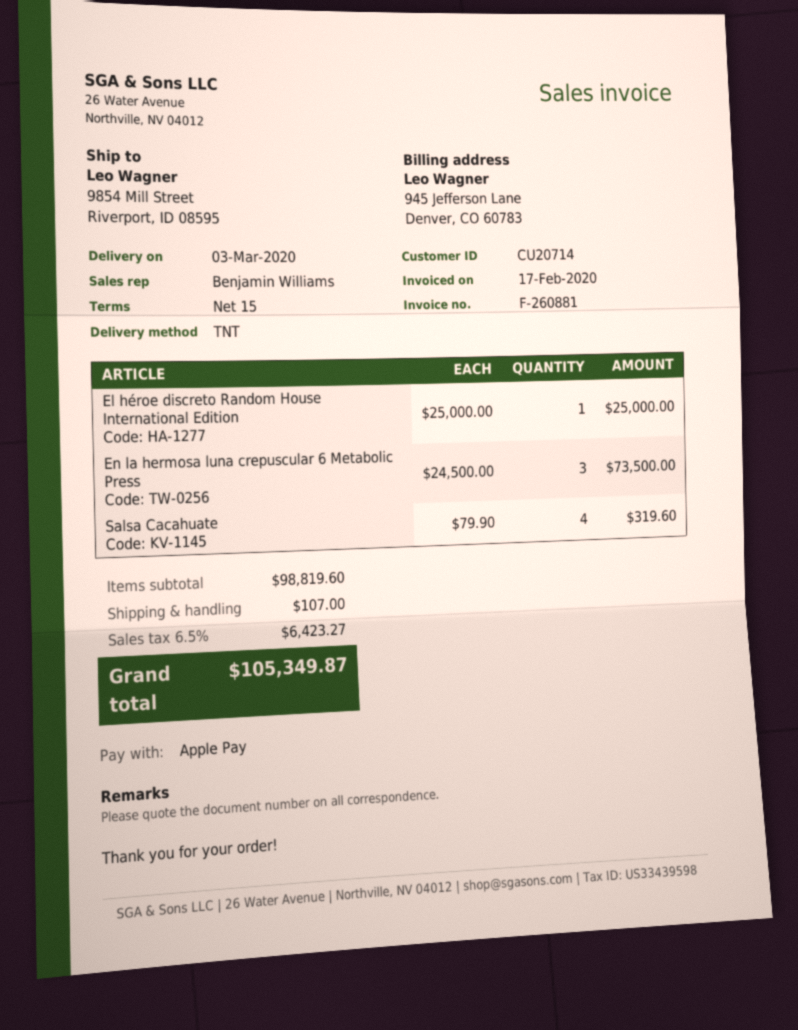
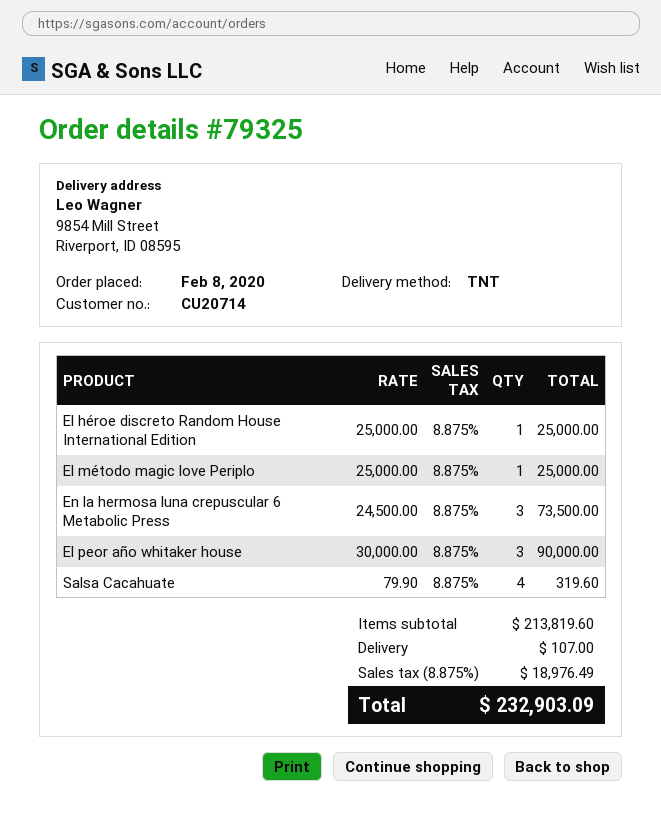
El método magic love Periplo: none -> 1 x 25000.00 = 25000.00
El peor año whitaker house: none -> 3 x 30000.00 = 90000.00
subtotal: 98819.60 -> 213819.60
tax: 6.5% = 6423.27 -> 8.875% = 18976.49
total: 105349.87 -> 232903.09

